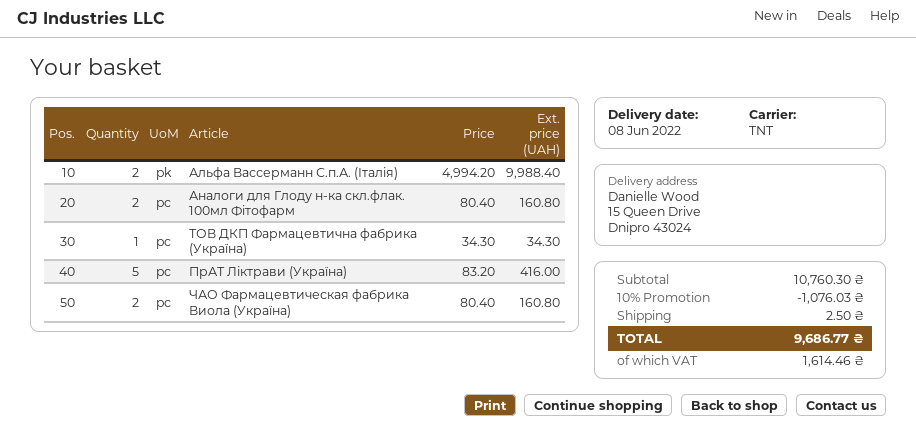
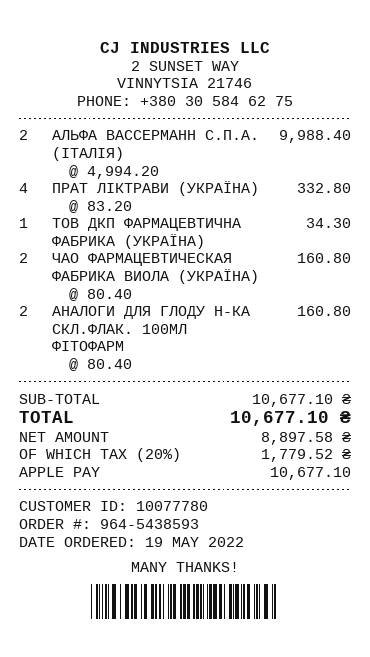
ПрАТ Ліктрави (Україна): 5 x 83.20 = 416.00 -> 4 x 83.20 = 332.80
subtotal: 10760.30 -> 10677.10
discount: 10% = 1076.03 -> none
shipping: 2.50 -> none
tax: 1614.46 -> 1779.52
total: 9686.77 -> 10677.10

